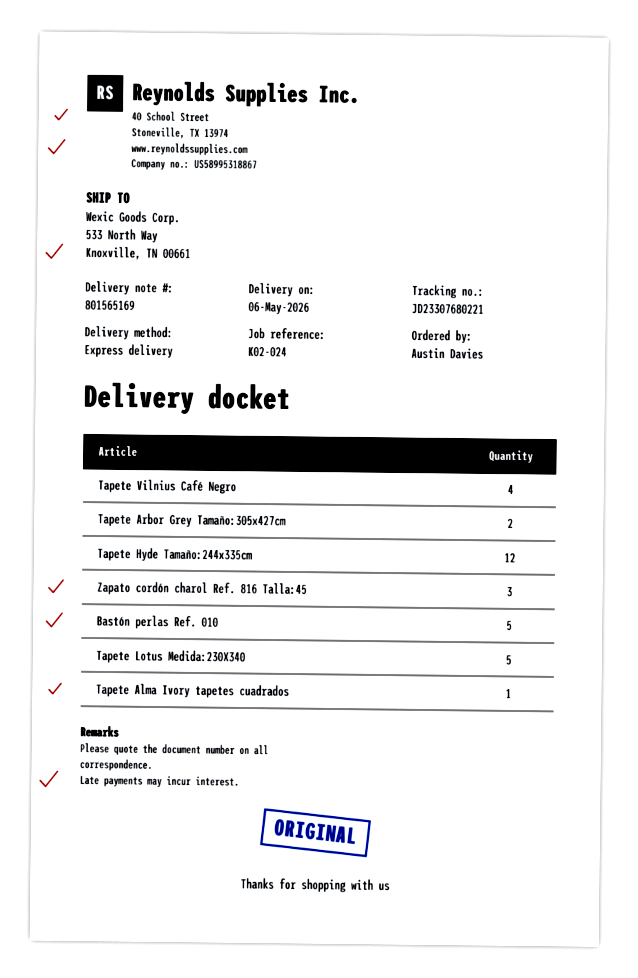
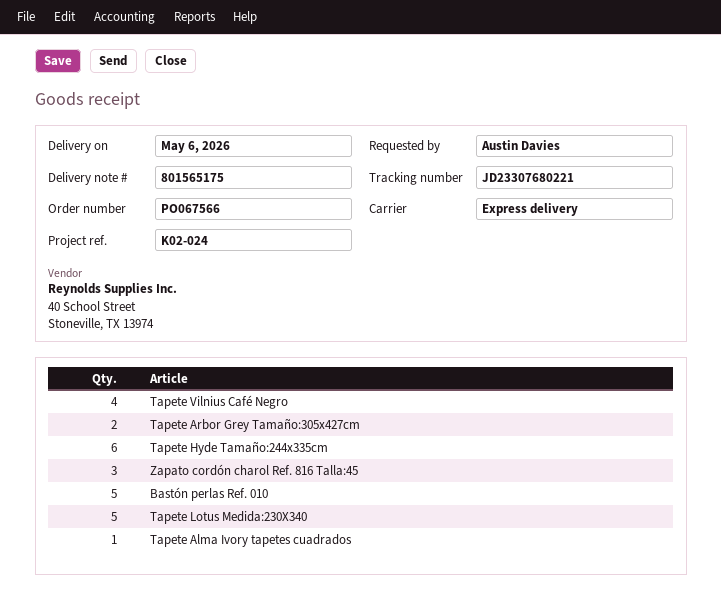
delivery note number: 801565169 -> 801565175
Tapete Hyde Tamaño:244x335cm: 12 -> 6

